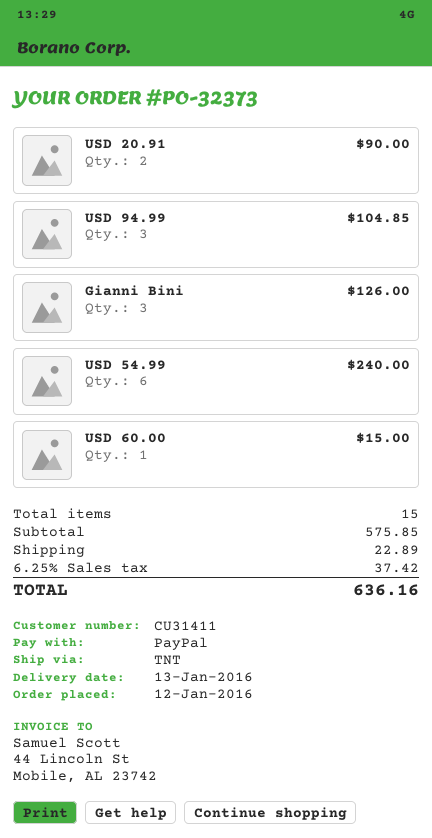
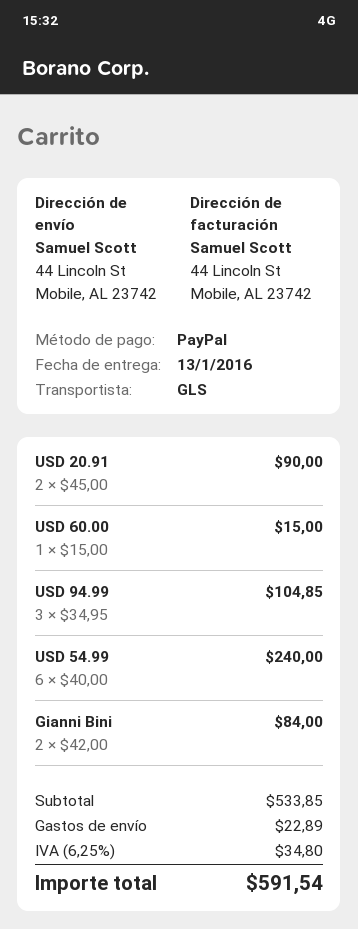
shipping method: TNT -> GLS
Gianni Bini: 3 for 126.00 -> 2 for 84.00
subtotal: 575.85 -> 533.85
tax: 6.25% = 37.42 -> 6.25% = 34.80
total: 636.16 -> 591.54

